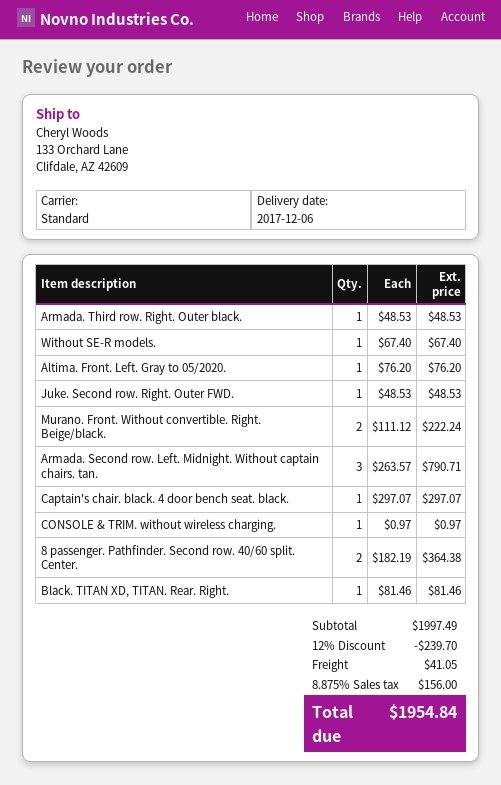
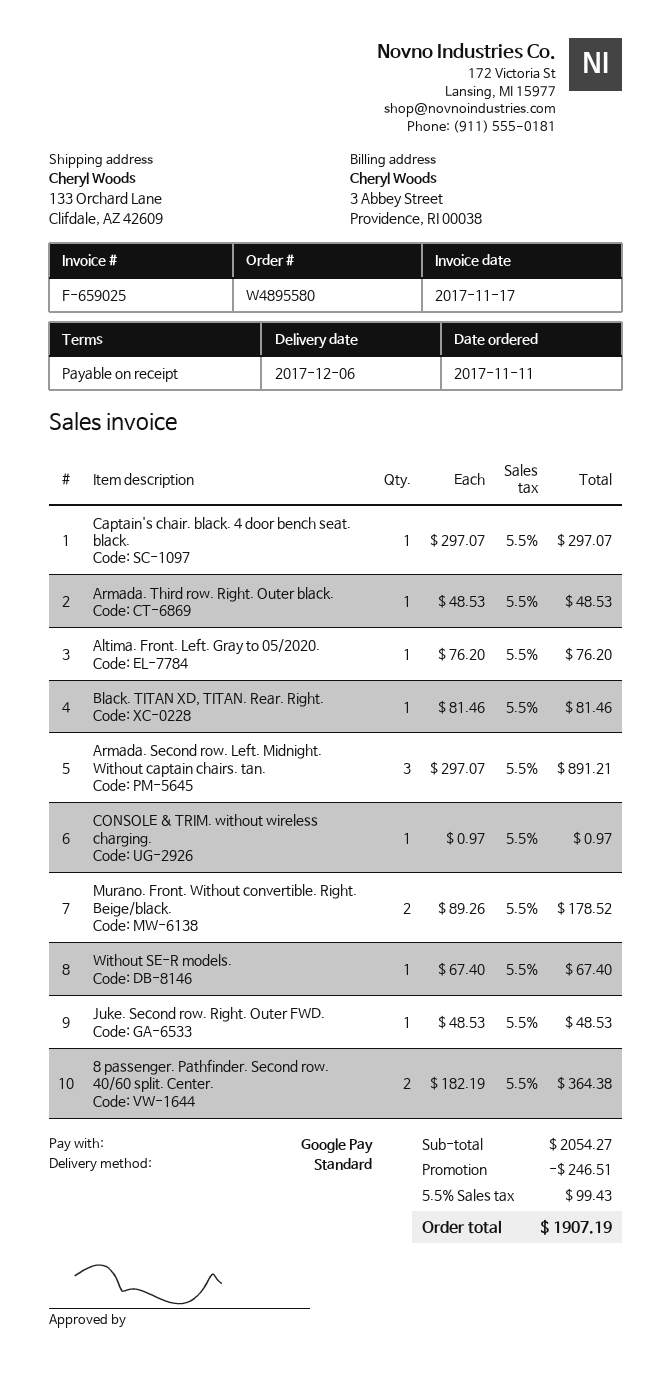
Murano. Front. Without convertible. Right. Beige/black.: 2 x 111.12 = 222.24 -> 2 x 89.26 = 178.52
Armada. Second row. Left. Midnight. Without captain chairs. tan.: 3 x 263.57 = 790.71 -> 3 x 297.07 = 891.21
subtotal: 1997.49 -> 2054.27
discount: 239.70 -> 246.51
shipping: 41.05 -> none
tax: 8.875% = 156.00 -> 5.5% = 99.43
total: 1954.84 -> 1907.19

